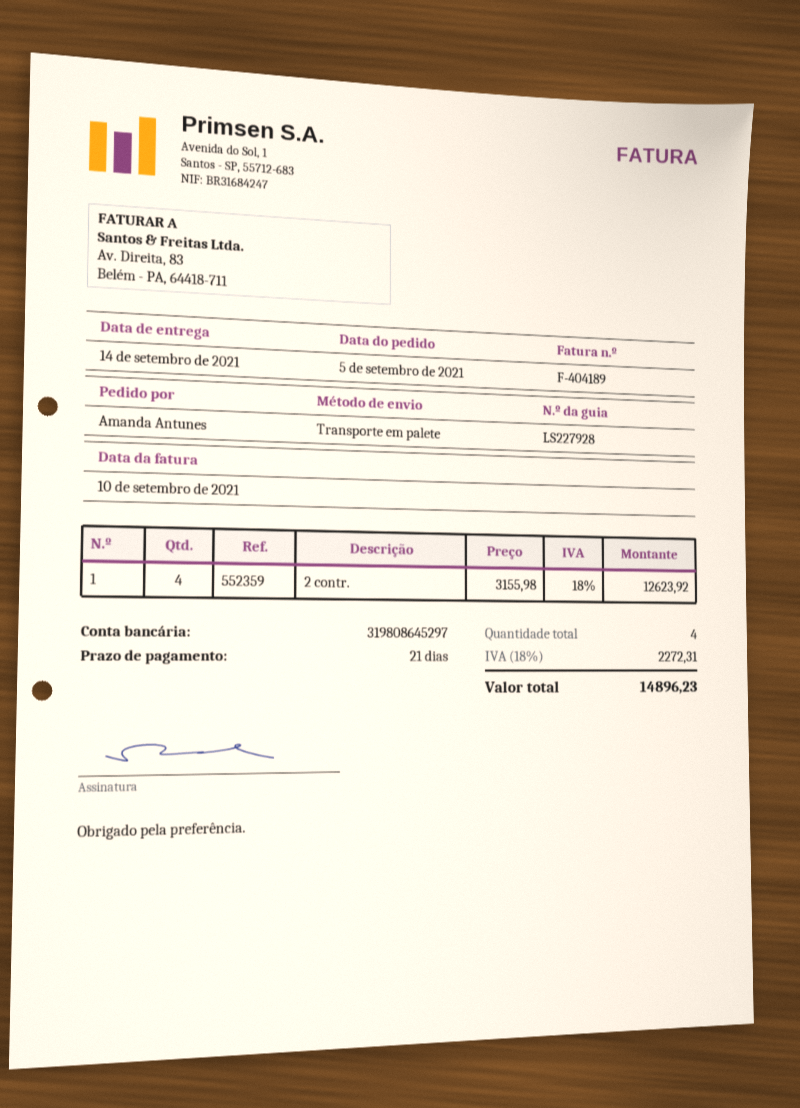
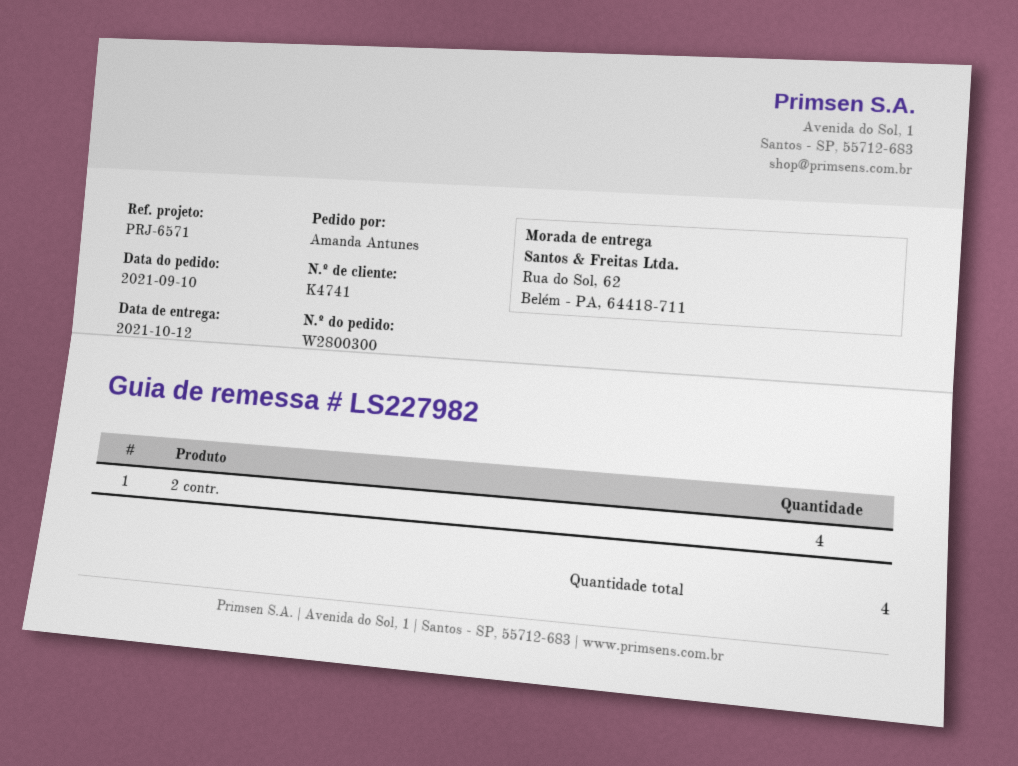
order date: 2021-09-05 -> 2021-09-10
delivery note number: LS227928 -> LS227982
delivery date: 2021-09-14 -> 2021-10-12

